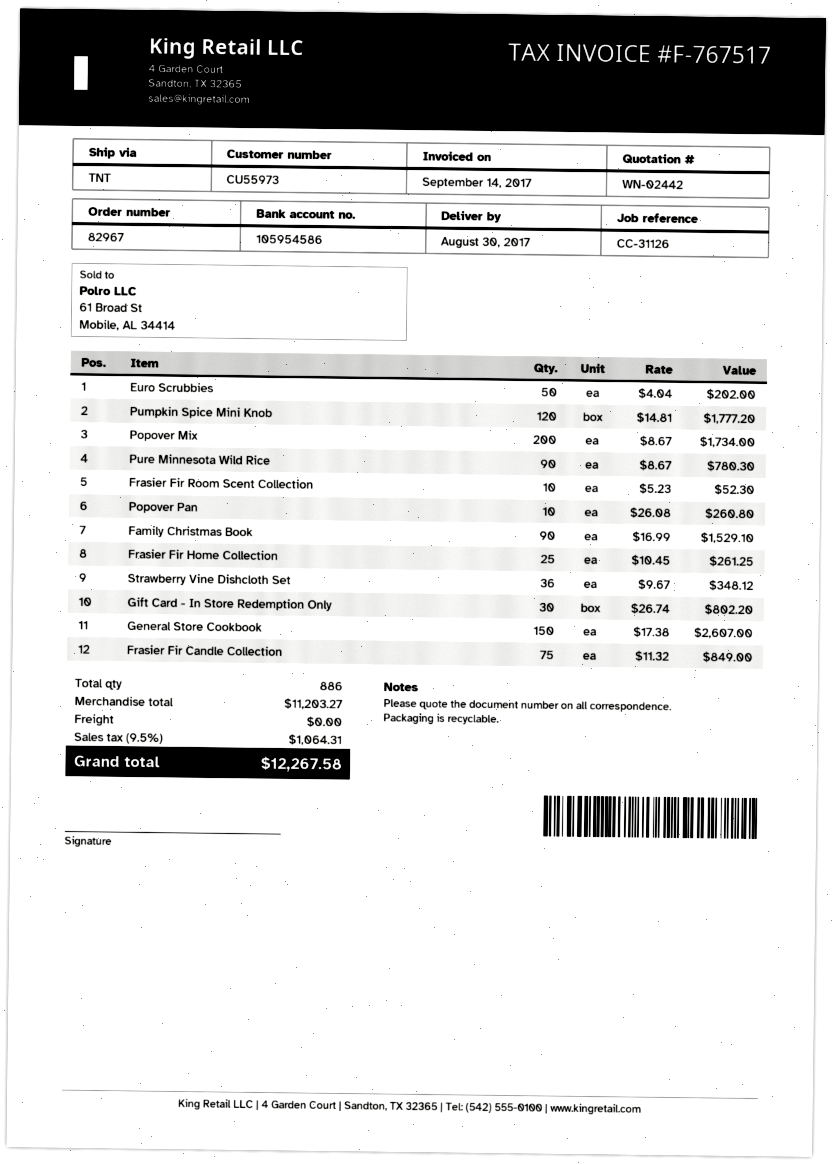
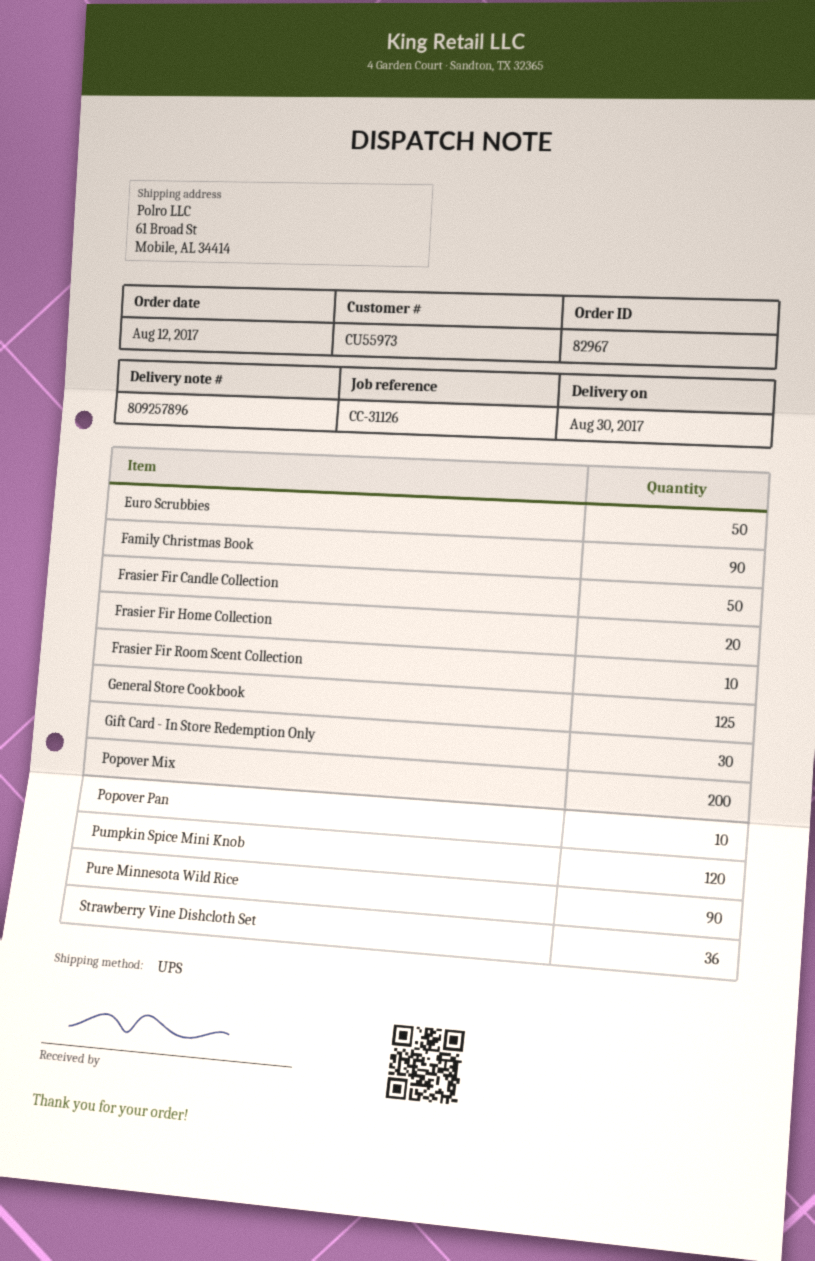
shipping method: TNT -> UPS
Frasier Fir Home Collection: 25 -> 20
General Store Cookbook: 150 -> 125
Frasier Fir Candle Collection: 75 -> 50

